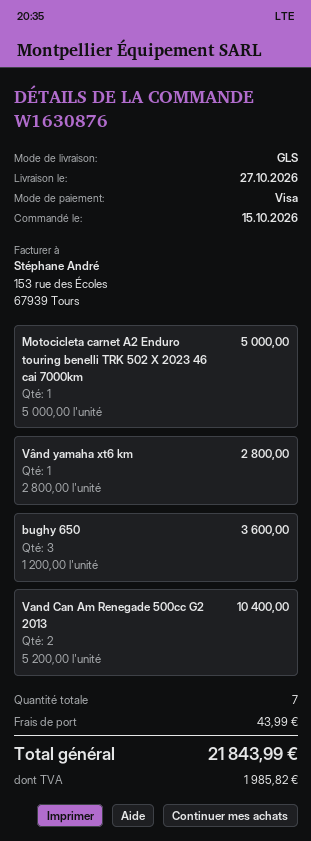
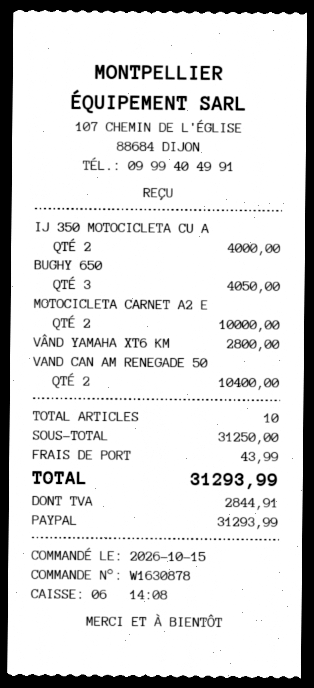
order number: W1630876 -> W1630878
payment method: Visa -> PayPal
Motocicleta carnet A2 Enduro touring benelli TRK 502 X 2023 46 cai 7000km: 1 for 5000.00 -> 2 for 10000.00
bughy 650: 3 for 3600.00 -> 3 for 4050.00
IJ 350 MOTOCICLETA CU A: none -> 2 for 4000.00
total quantity: 7 -> 10
tax: 1985.82 -> 2844.91
total: 21843.99 -> 31293.99

